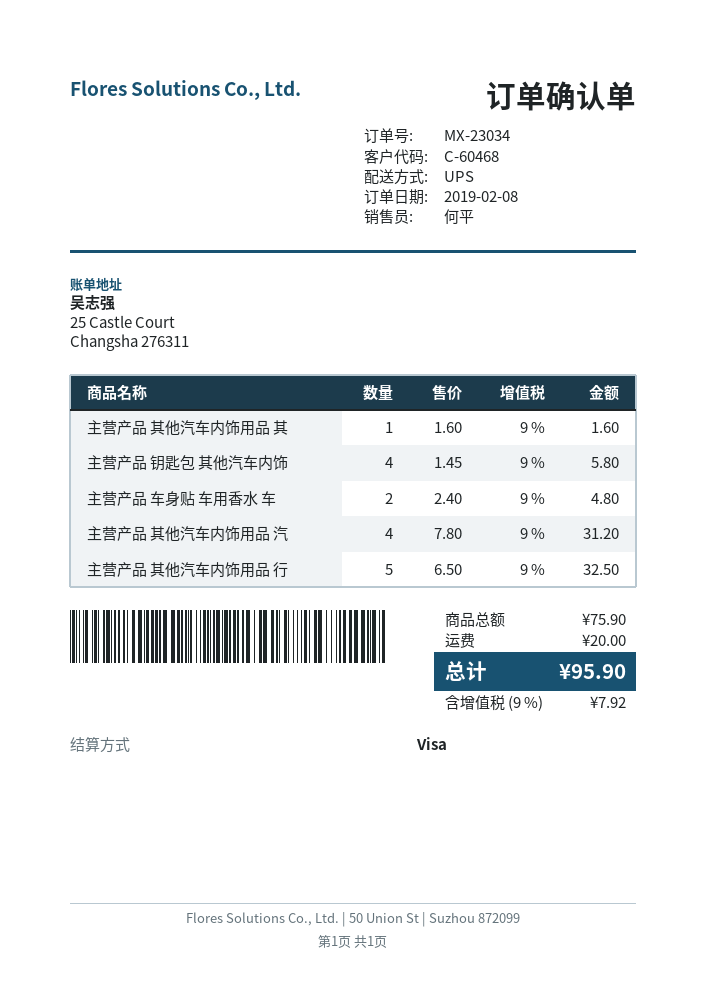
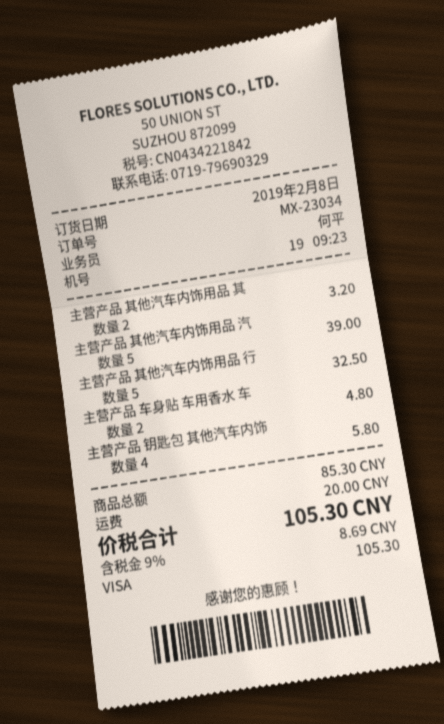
主营产品 其他汽车内饰用品 其: 1 for 1.60 -> 2 for 3.20
主营产品 其他汽车内饰用品 汽: 4 for 31.20 -> 5 for 39.00
subtotal: 75.90 -> 85.30
tax: 9% = 7.92 -> 9% = 8.69
total: 95.90 -> 105.30

